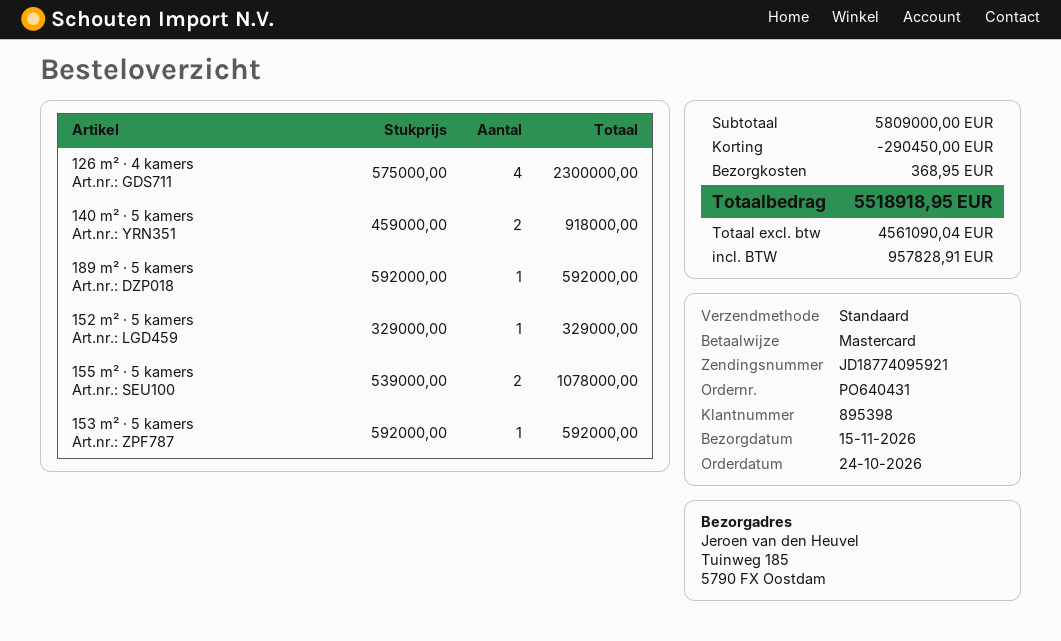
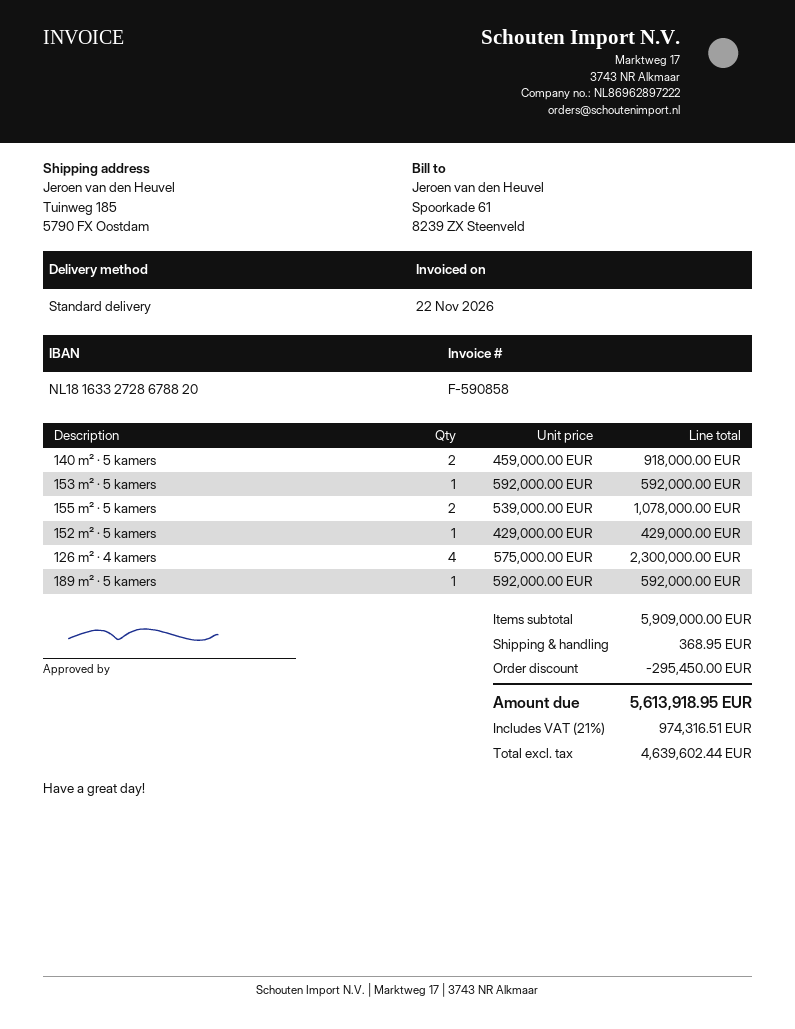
152 m² · 5 kamers: 1 x 329000.00 = 329000.00 -> 1 x 429000.00 = 429000.00
subtotal: 5809000.00 -> 5909000.00
discount: 290450.00 -> 295450.00
net: 4561090.04 -> 4639602.44
tax: 957828.91 -> 974316.51
total: 5518918.95 -> 5613918.95

